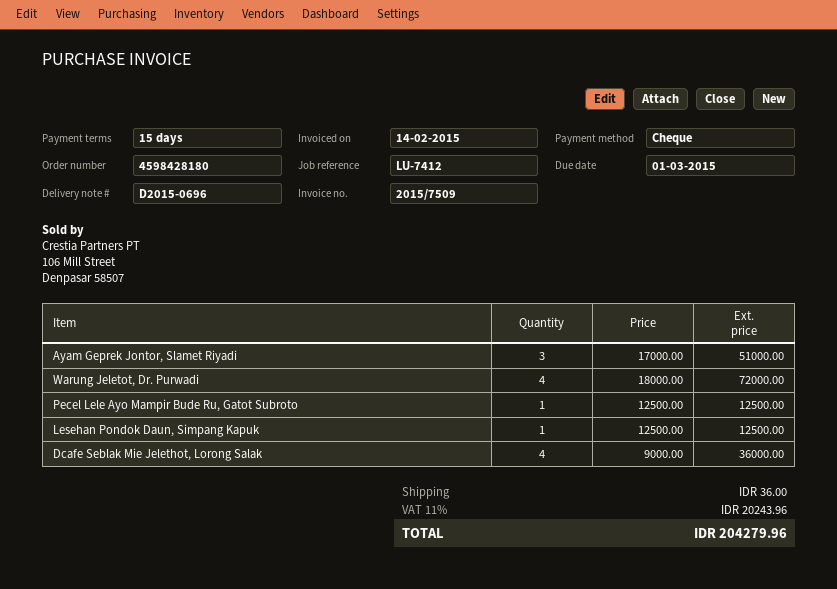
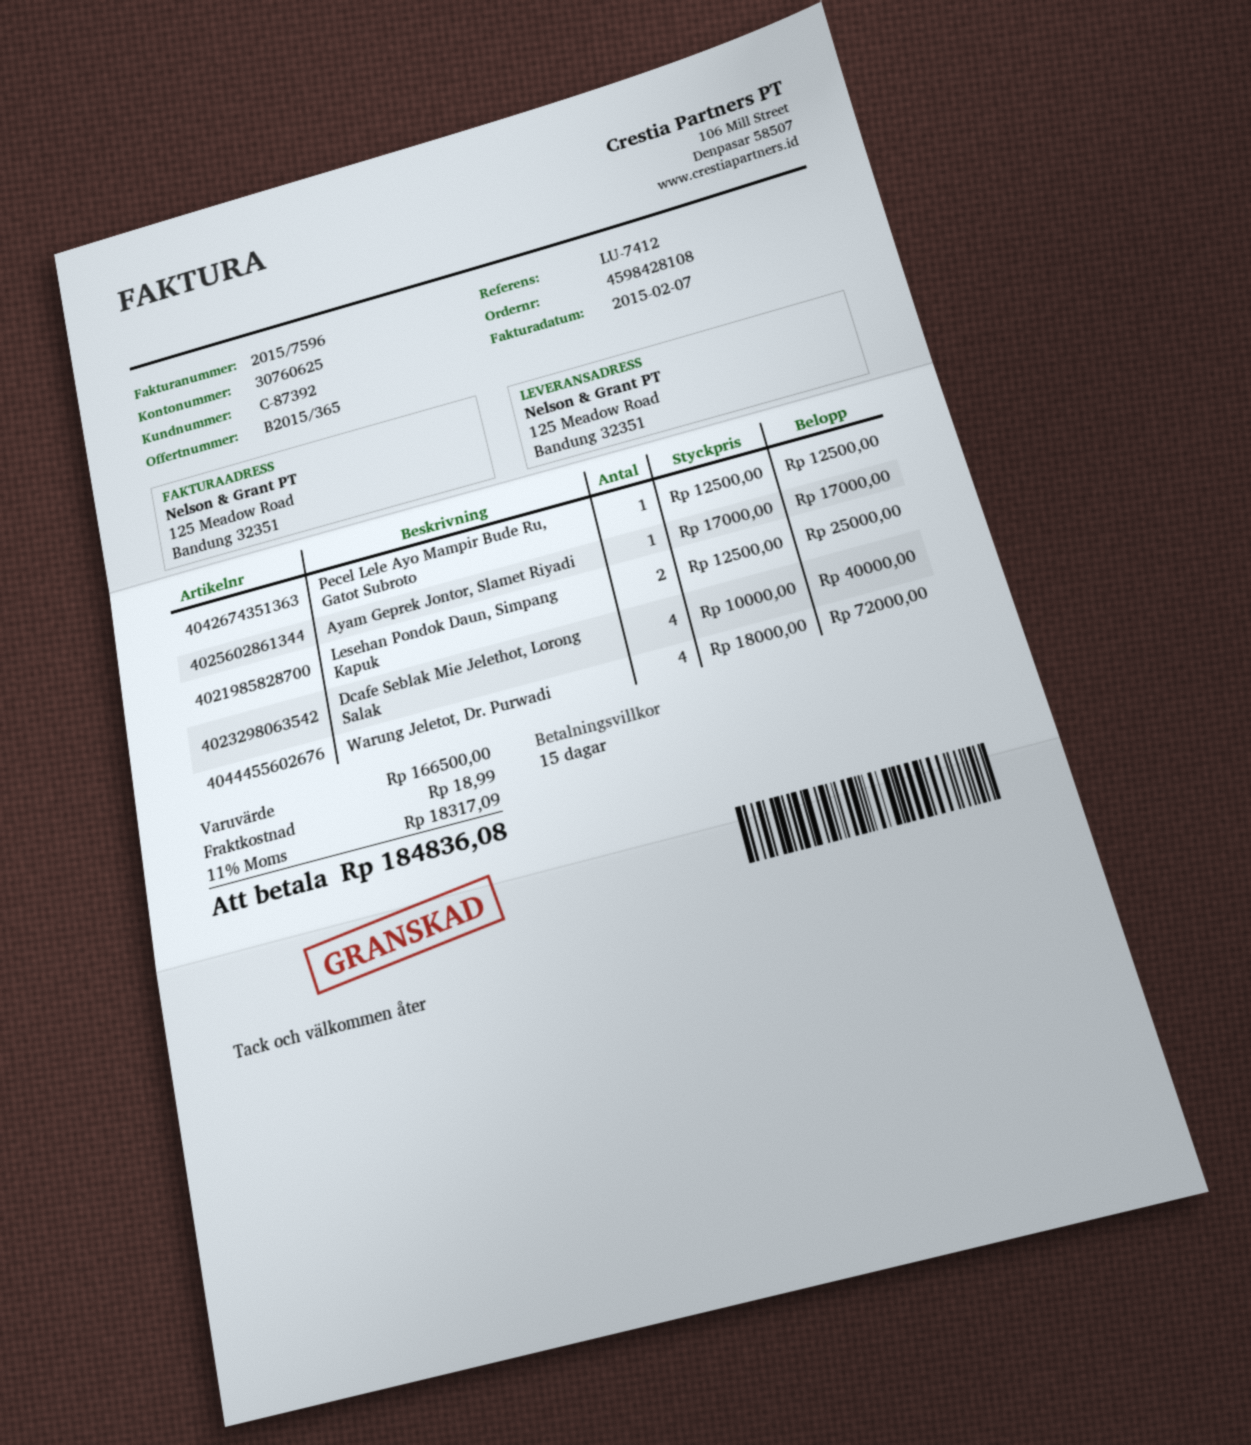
order number: 4598428180 -> 4598428108
invoice number: 2015/7509 -> 2015/7596
invoice date: 2015-02-14 -> 2015-02-07
Ayam Geprek Jontor, Slamet Riyadi: 3 x 17000.00 = 51000.00 -> 1 x 17000.00 = 17000.00
Lesehan Pondok Daun, Simpang Kapuk: 1 x 12500.00 = 12500.00 -> 2 x 12500.00 = 25000.00
Dcafe Seblak Mie Jelethot, Lorong Salak: 4 x 9000.00 = 36000.00 -> 4 x 10000.00 = 40000.00
shipping: 36.00 -> 18.99
tax: 11% = 20243.96 -> 11% = 18317.09
total: 204279.96 -> 184836.08

